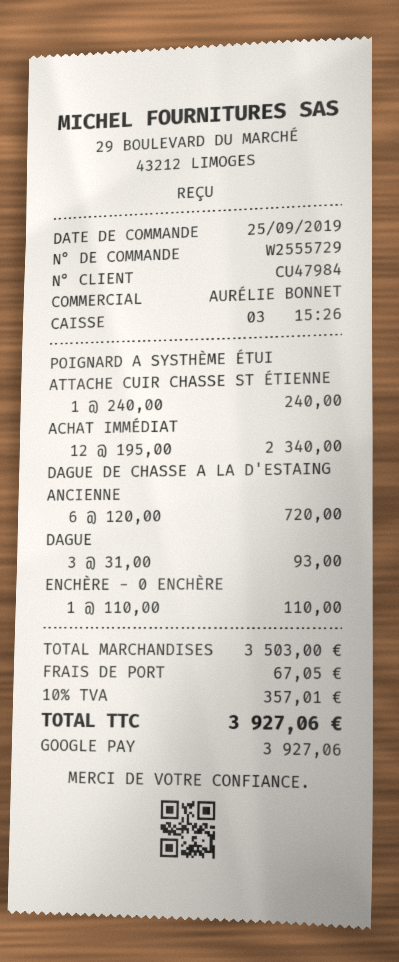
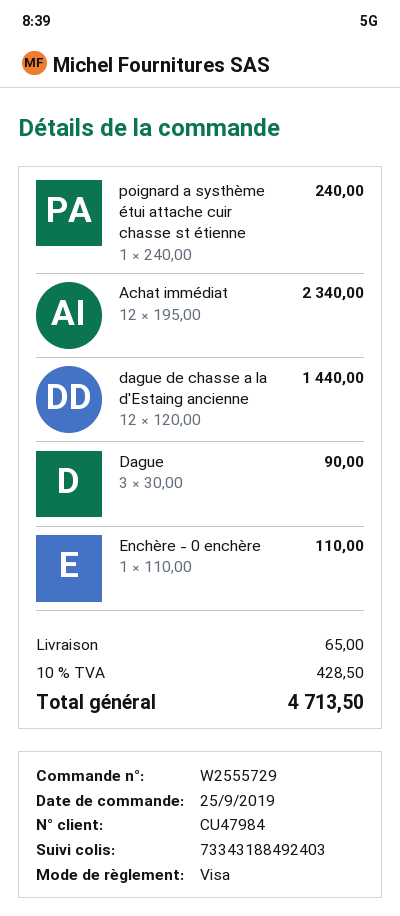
payment method: Google Pay -> Visa
DAGUE DE CHASSE A LA D'ESTAING ANCIENNE: 6 x 120.00 = 720.00 -> 12 x 120.00 = 1440.00
DAGUE: 3 x 31.00 = 93.00 -> 3 x 30.00 = 90.00
shipping: 67.05 -> 65.00
tax: 10% = 357.01 -> 10% = 428.50
total: 3927.06 -> 4713.50

